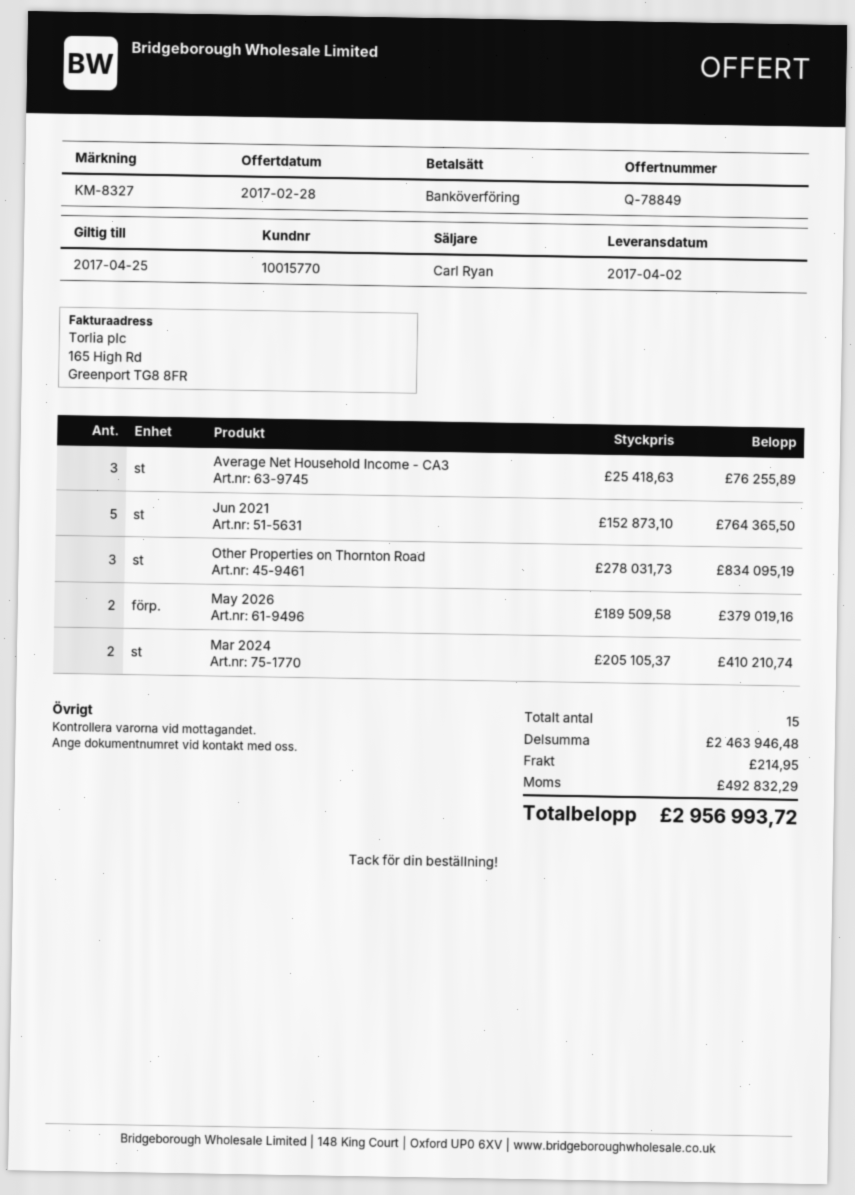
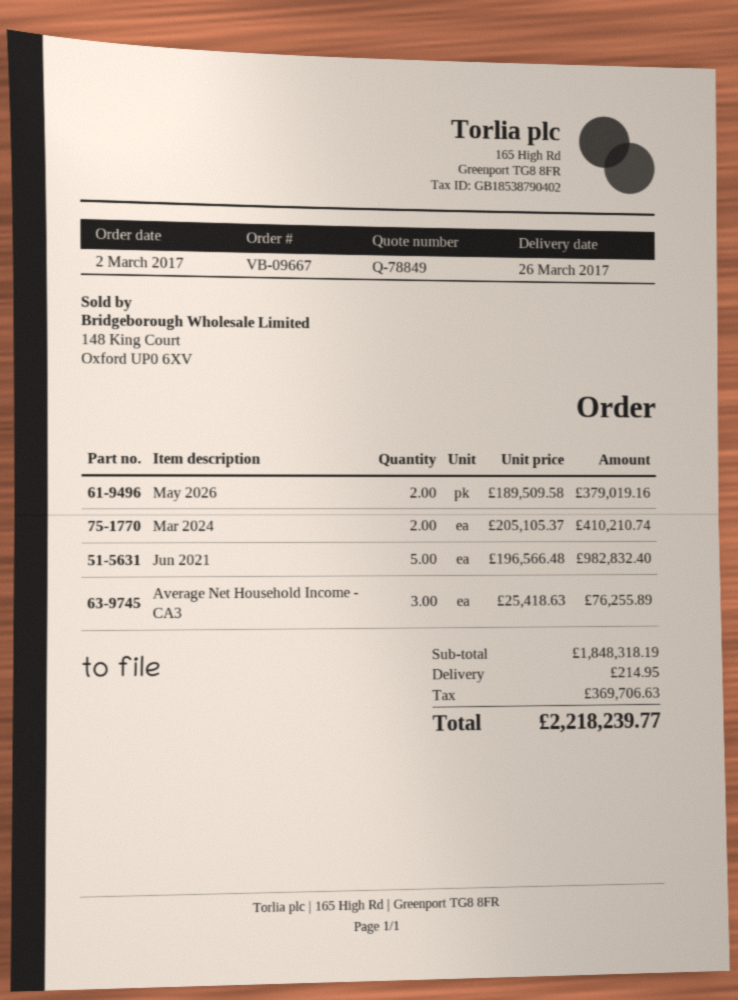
delivery date: 2017-04-02 -> 2017-03-26
Jun 2021: 5 x 152873.10 = 764365.50 -> 5 x 196566.48 = 982832.40
Other Properties on Thornton Road: 3 x 278031.73 = 834095.19 -> none
subtotal: 2463946.48 -> 1848318.19
tax: 492832.29 -> 369706.63
total: 2956993.72 -> 2218239.77

